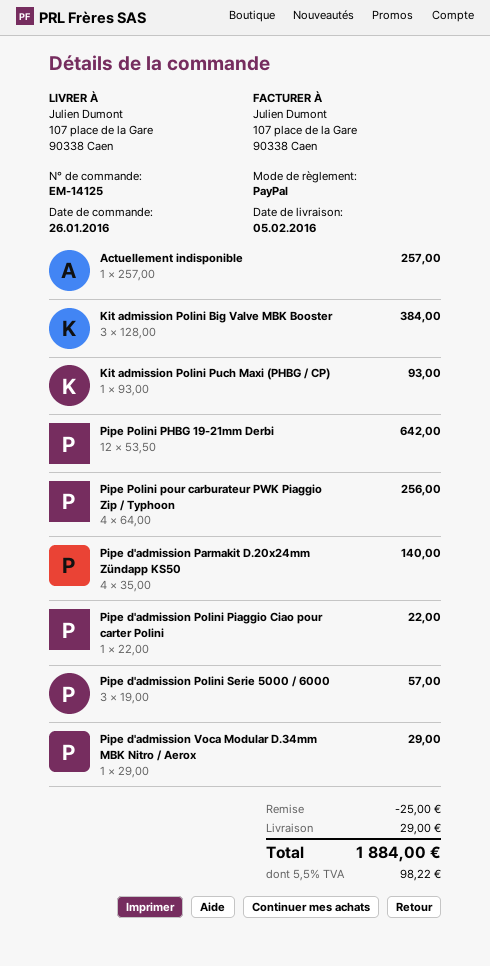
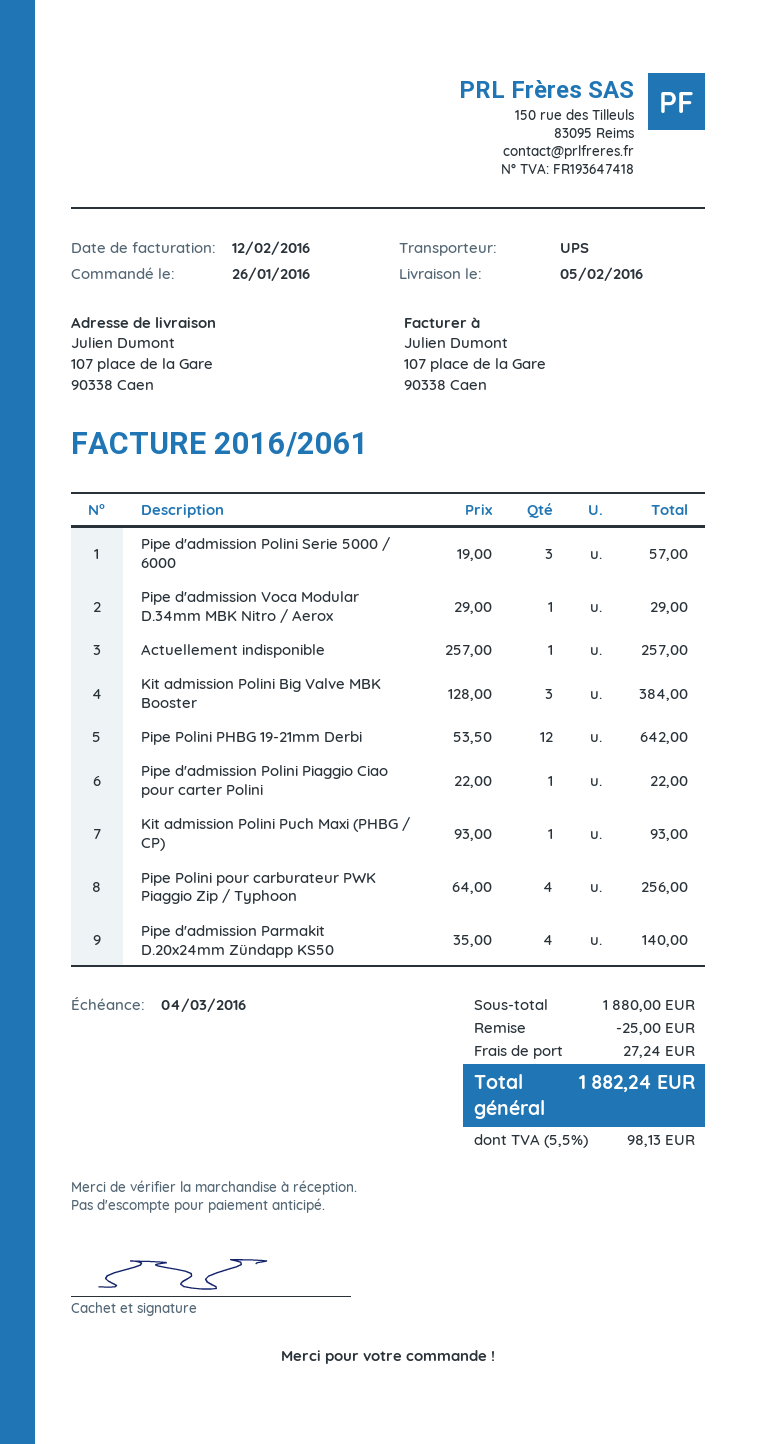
shipping: 29.00 -> 27.24
tax: 5.5% = 98.22 -> 5.5% = 98.13
total: 1884.00 -> 1882.24

